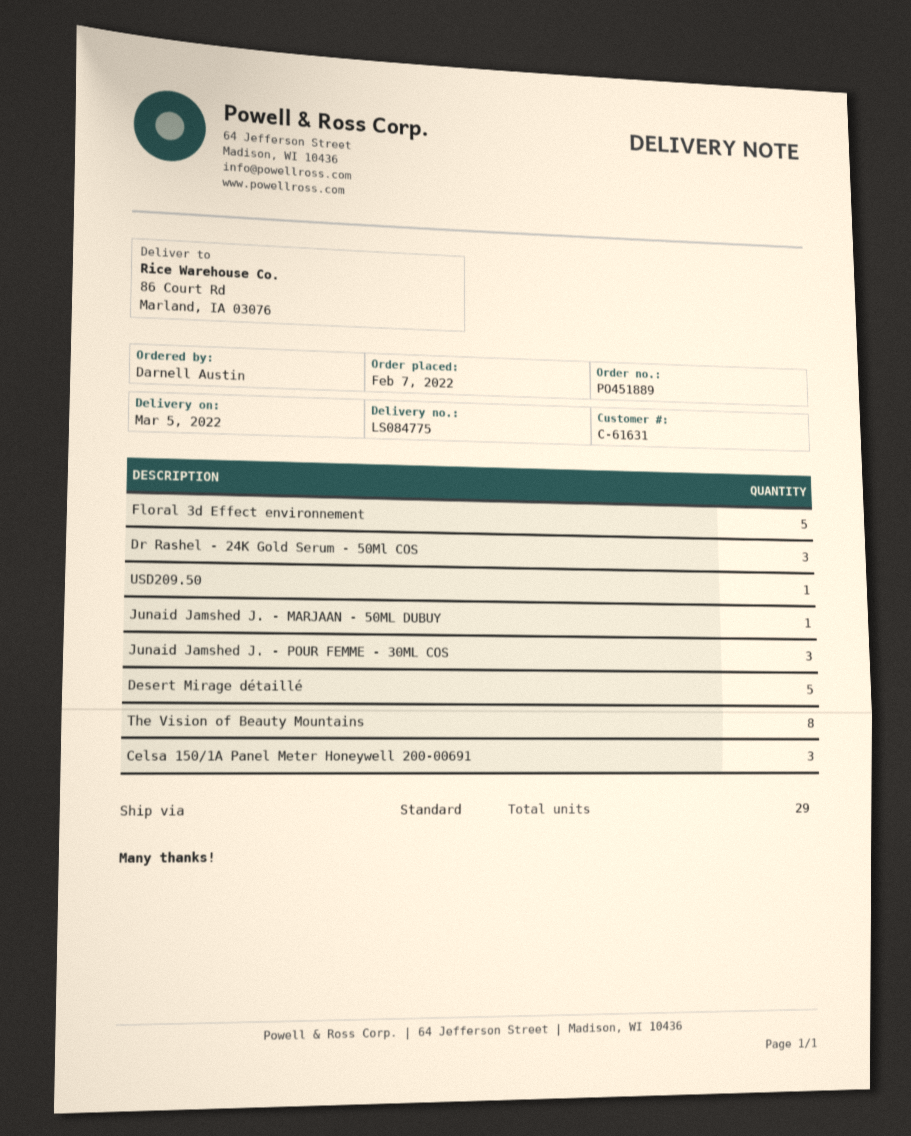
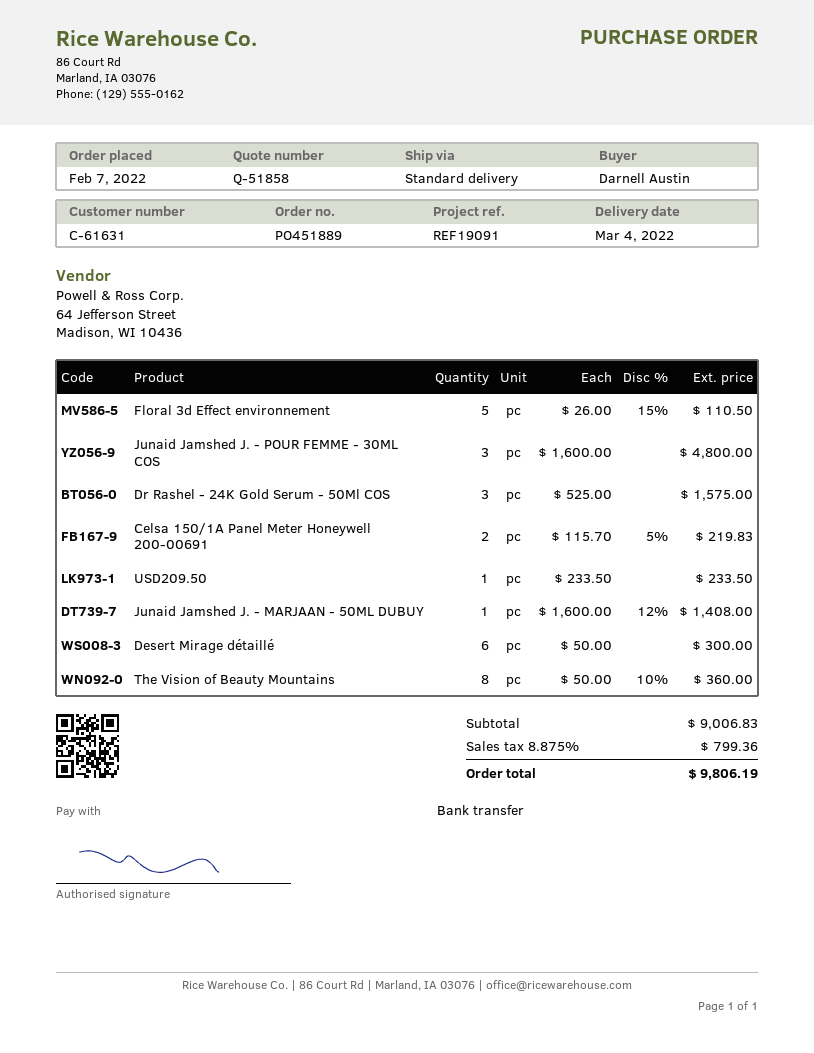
delivery date: 2022-03-05 -> 2022-03-04
Desert Mirage détaillé: 5 -> 6
Celsa 150/1A Panel Meter Honeywell 200-00691: 3 -> 2

